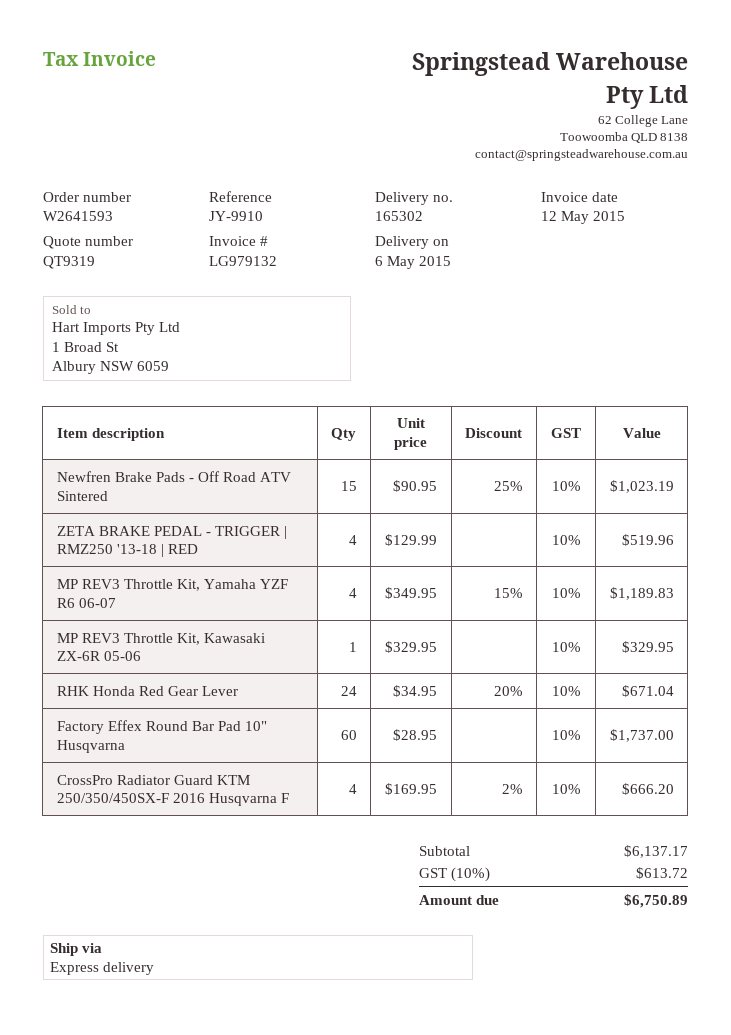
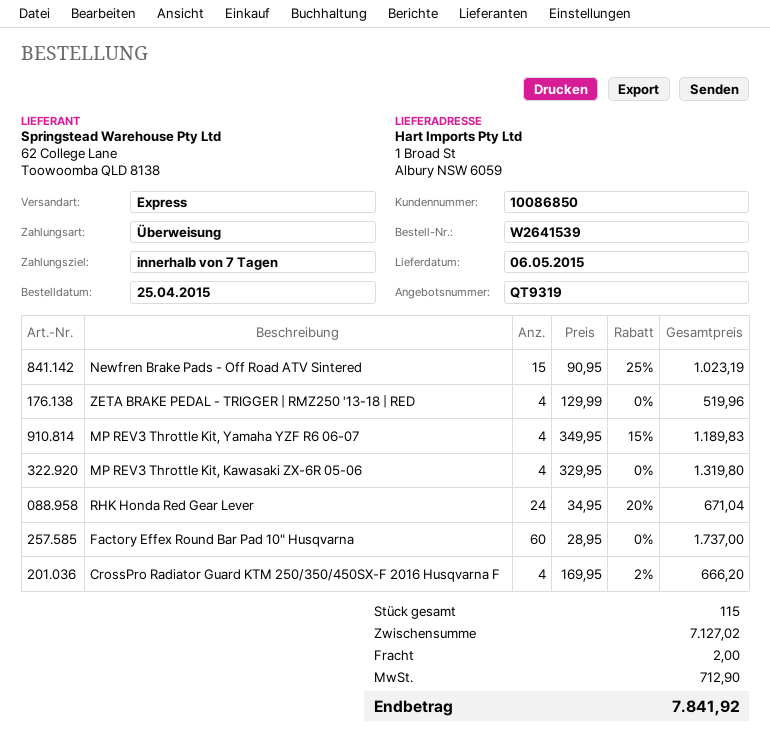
order number: W2641593 -> W2641539
MP REV3 Throttle Kit, Kawasaki ZX-6R 05-06: 1 x 329.95 = 329.95 -> 4 x 329.95 = 1319.80
subtotal: 6137.17 -> 7127.02
shipping: none -> 2.00
tax: 613.72 -> 712.90
total: 6750.89 -> 7841.92

